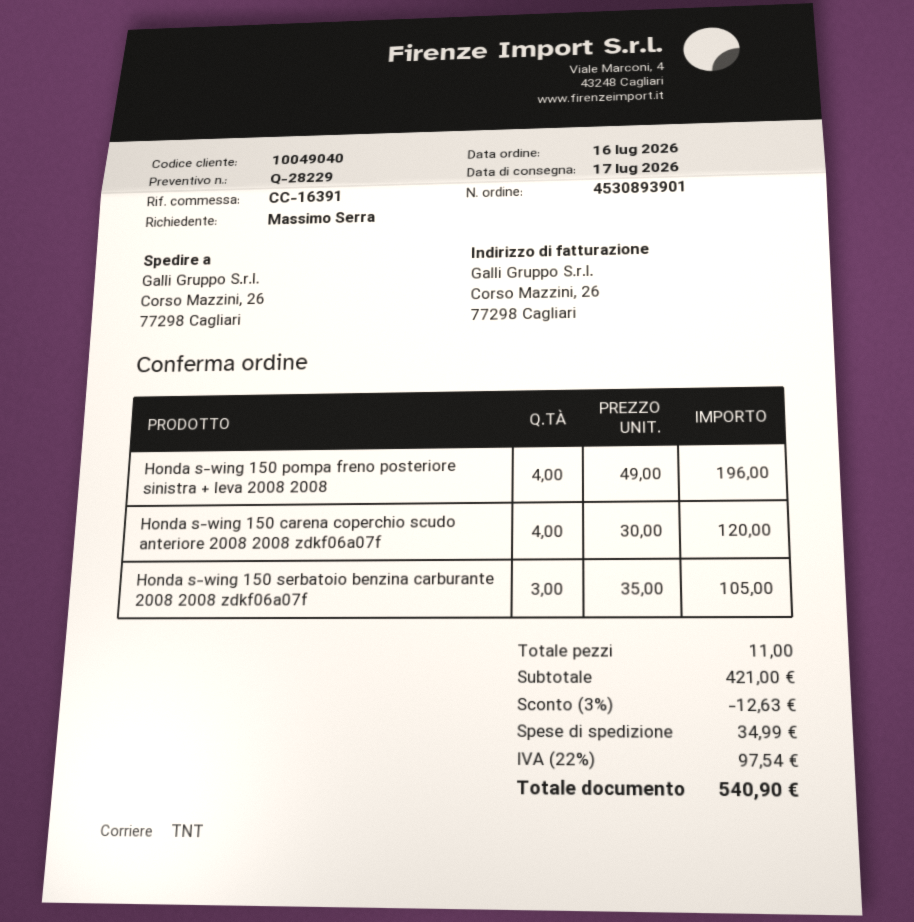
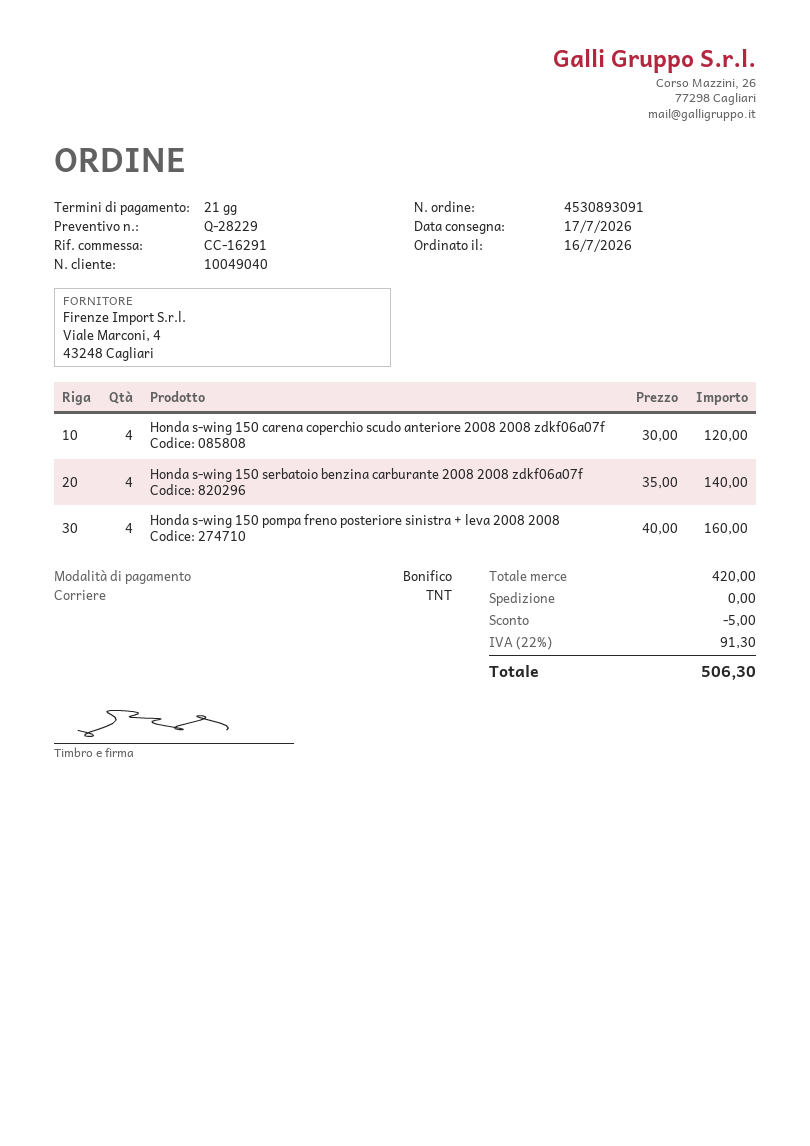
order number: 4530893901 -> 4530893091
reference: CC-16391 -> CC-16291
Honda s-wing 150 pompa freno posteriore sinistra + leva 2008 2008: 4 x 49.00 = 196.00 -> 4 x 40.00 = 160.00
Honda s-wing 150 serbatoio benzina carburante 2008 2008 zdkf06a07f: 3 x 35.00 = 105.00 -> 4 x 35.00 = 140.00
subtotal: 421.00 -> 420.00
discount: 12.63 -> 5.00
shipping: 34.99 -> 0.00
tax: 22% = 97.54 -> 22% = 91.30
total: 540.90 -> 506.30

